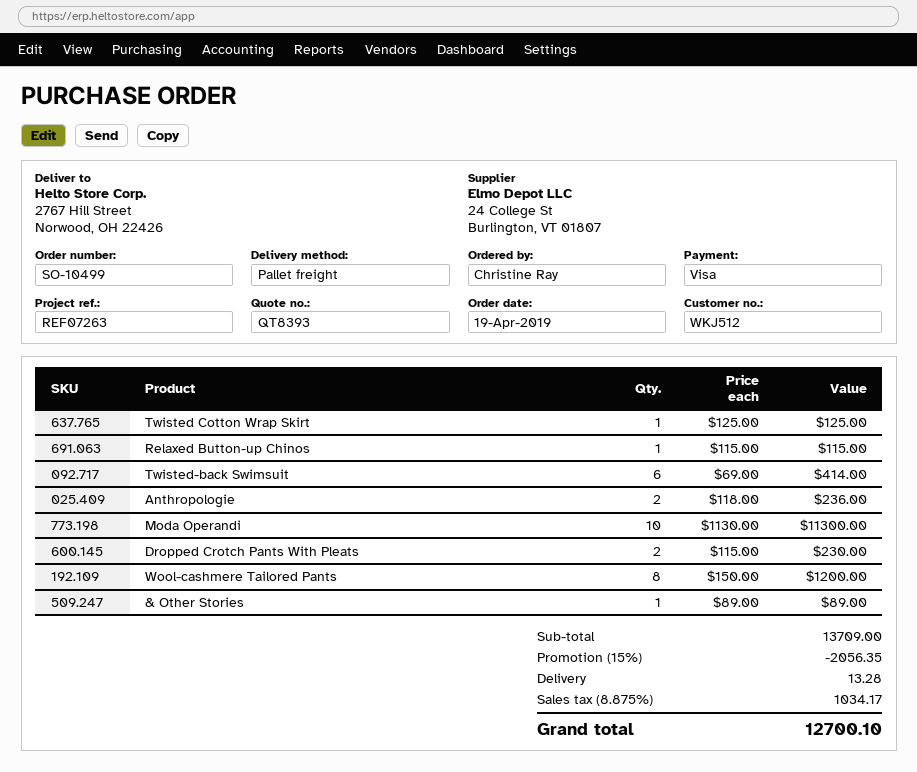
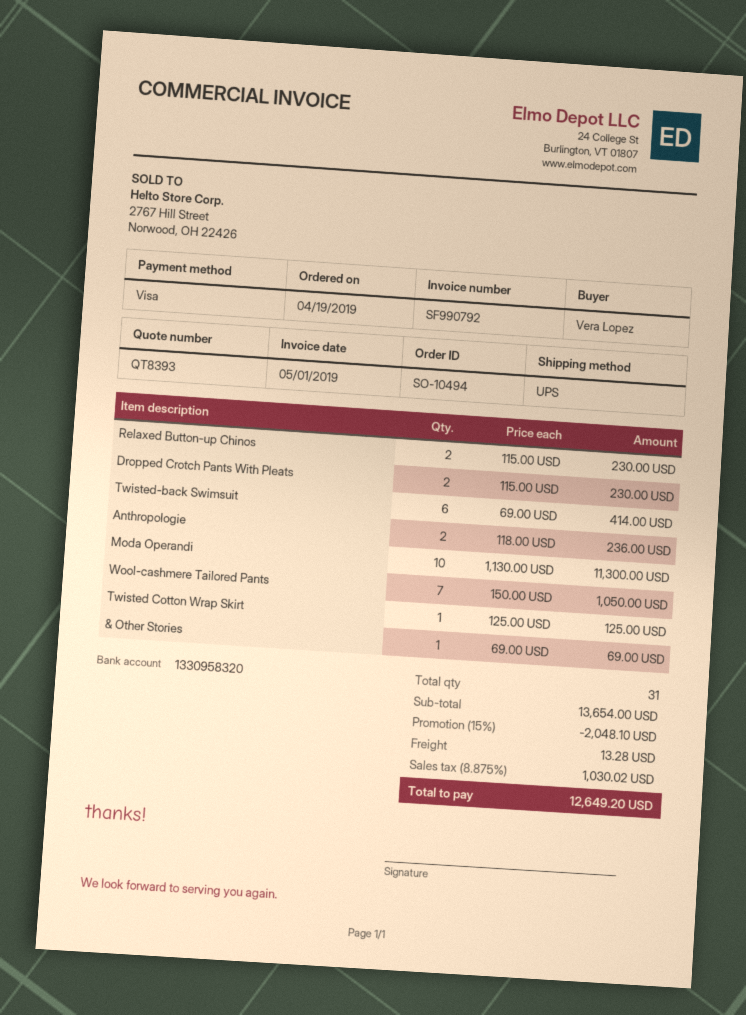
order number: SO-10499 -> SO-10494
ordered by: Christine Ray -> Vera Lopez
shipping method: pallet freight -> UPS
Relaxed Button-up Chinos: 1 x 115.00 = 115.00 -> 2 x 115.00 = 230.00
Wool-cashmere Tailored Pants: 8 x 150.00 = 1200.00 -> 7 x 150.00 = 1050.00
& Other Stories: 1 x 89.00 = 89.00 -> 1 x 69.00 = 69.00
subtotal: 13709.00 -> 13654.00
discount: 15% = 2056.35 -> 15% = 2048.10
tax: 8.875% = 1034.17 -> 8.875% = 1030.02
total: 12700.10 -> 12649.20

